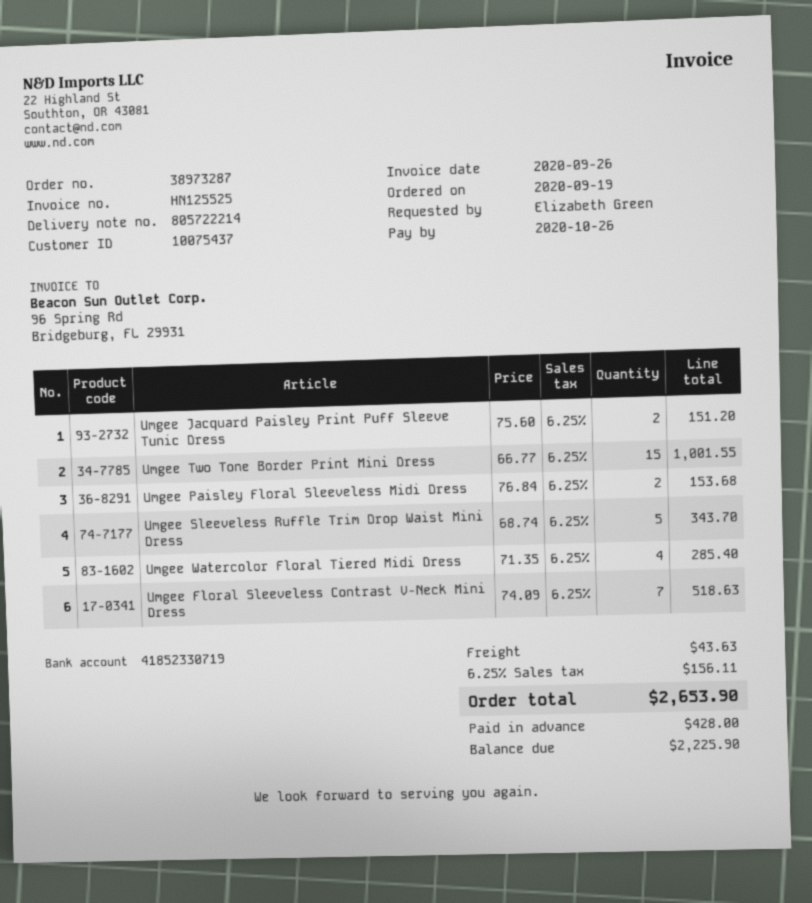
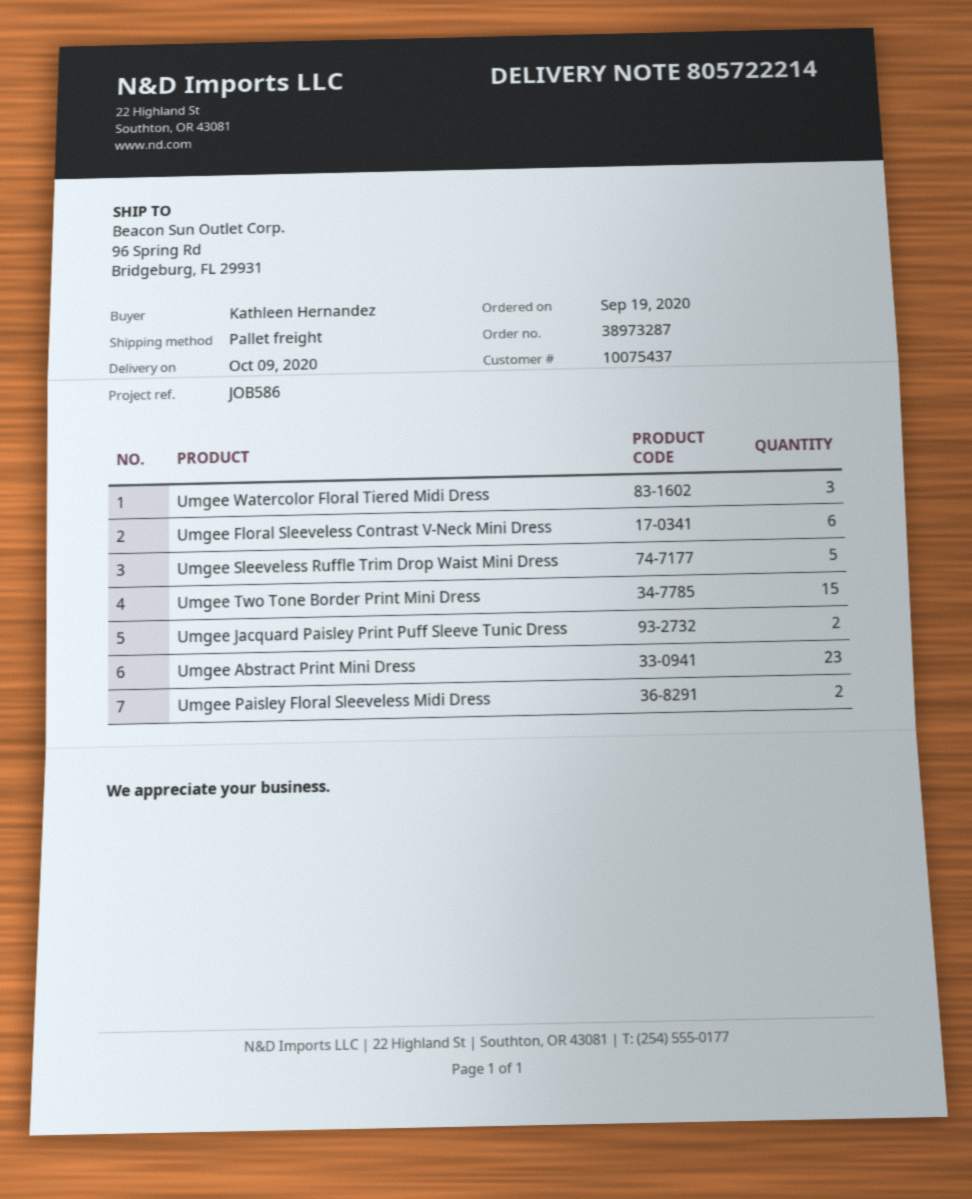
ordered by: Elizabeth Green -> Kathleen Hernandez
Umgee Watercolor Floral Tiered Midi Dress: 4 -> 3
Umgee Floral Sleeveless Contrast V-Neck Mini Dress: 7 -> 6
Umgee Abstract Print Mini Dress: none -> 23

